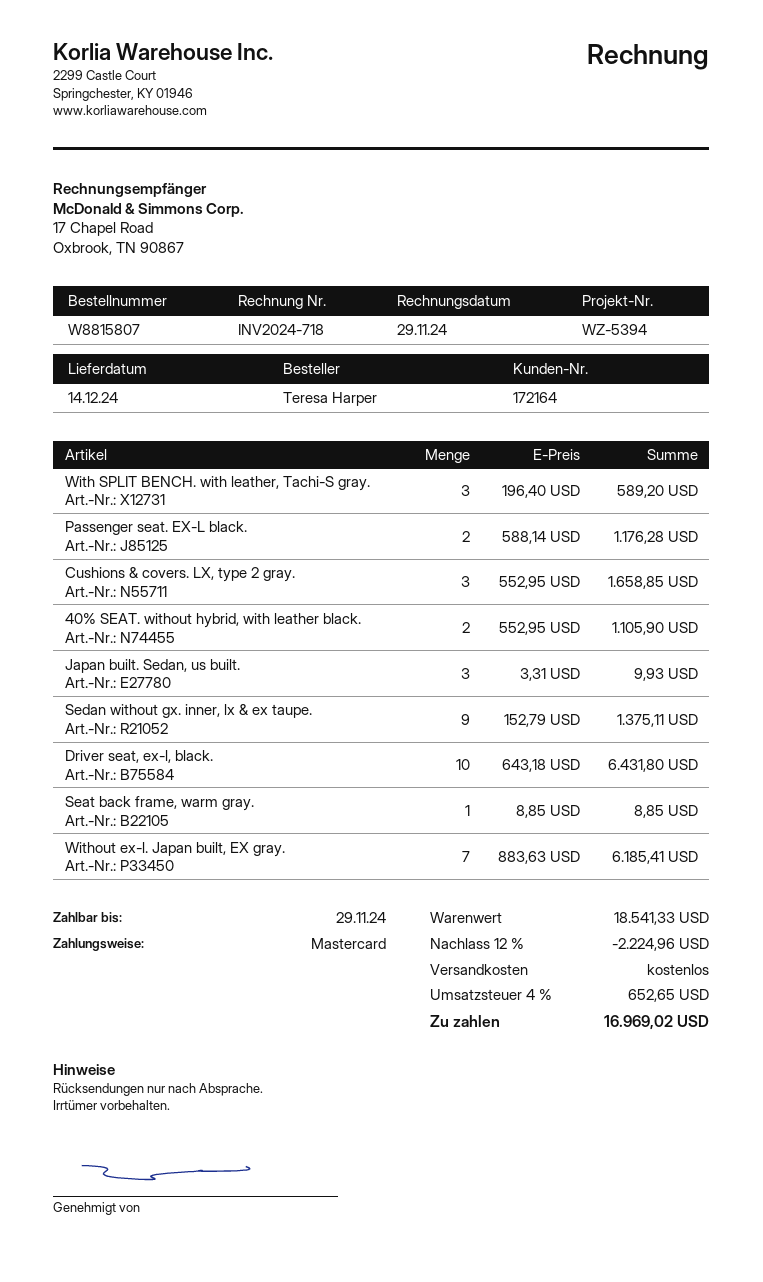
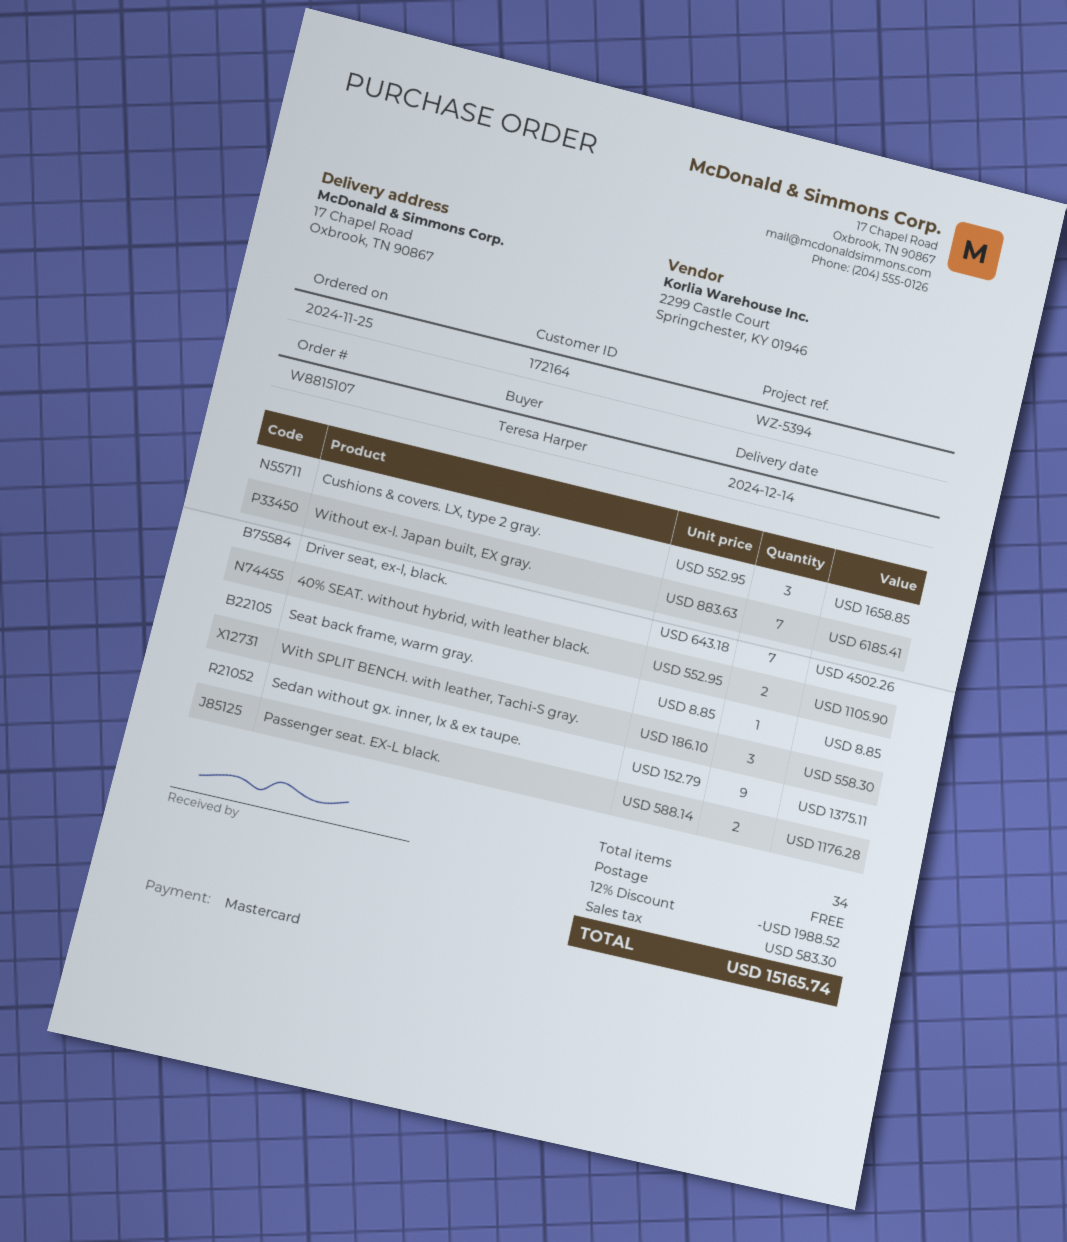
order number: W8815807 -> W8815107
With SPLIT BENCH. with leather, Tachi-S gray.: 3 x 196.40 = 589.20 -> 3 x 186.10 = 558.30
Japan built. Sedan, us built.: 3 x 3.31 = 9.93 -> none
Driver seat, ex-l, black.: 10 x 643.18 = 6431.80 -> 7 x 643.18 = 4502.26
discount: 12% = 2224.96 -> 12% = 1988.52
tax: 652.65 -> 583.30
total: 16969.02 -> 15165.74

